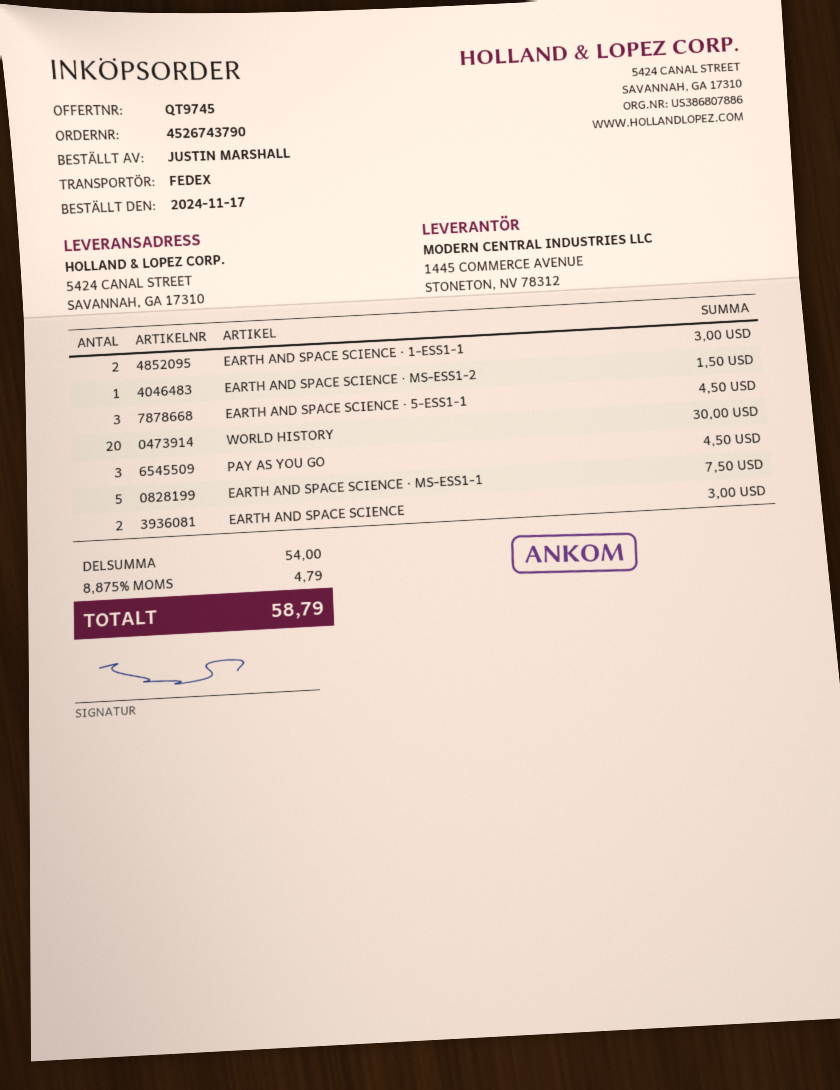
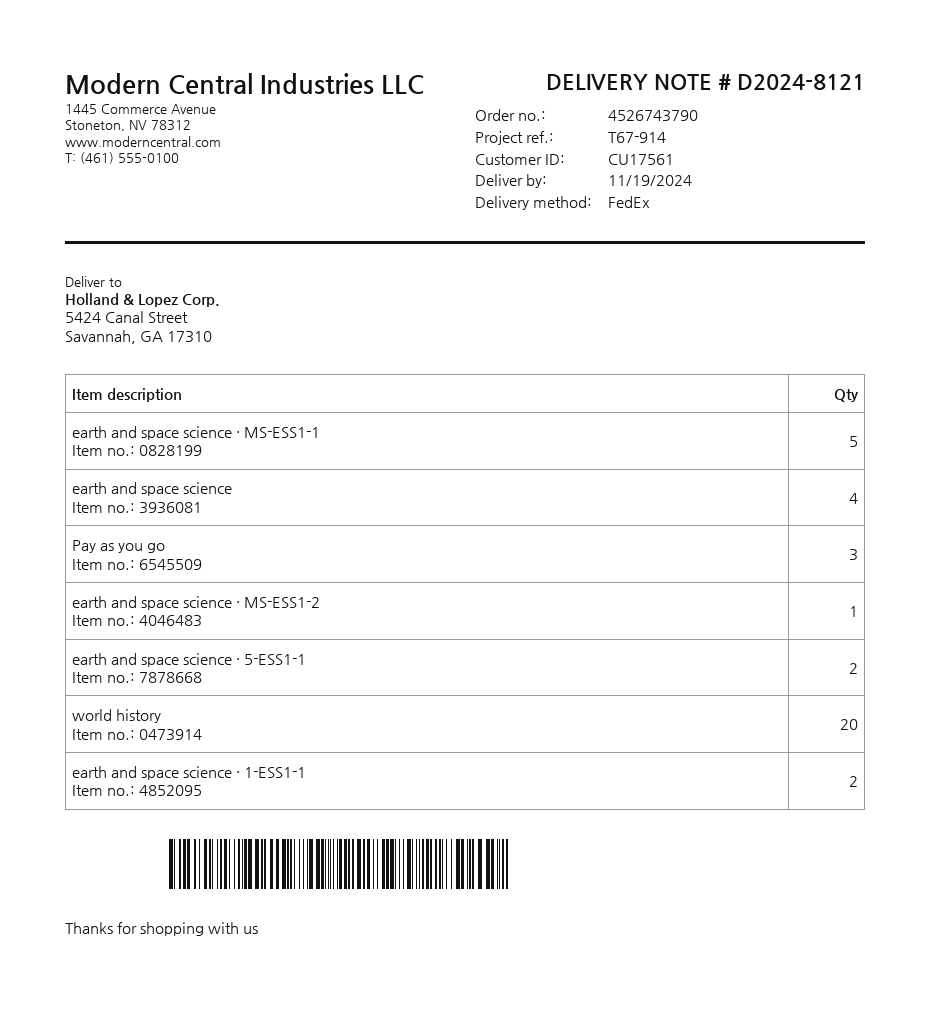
EARTH AND SPACE SCIENCE · 5-ESS1-1: 3 -> 2
EARTH AND SPACE SCIENCE: 2 -> 4

